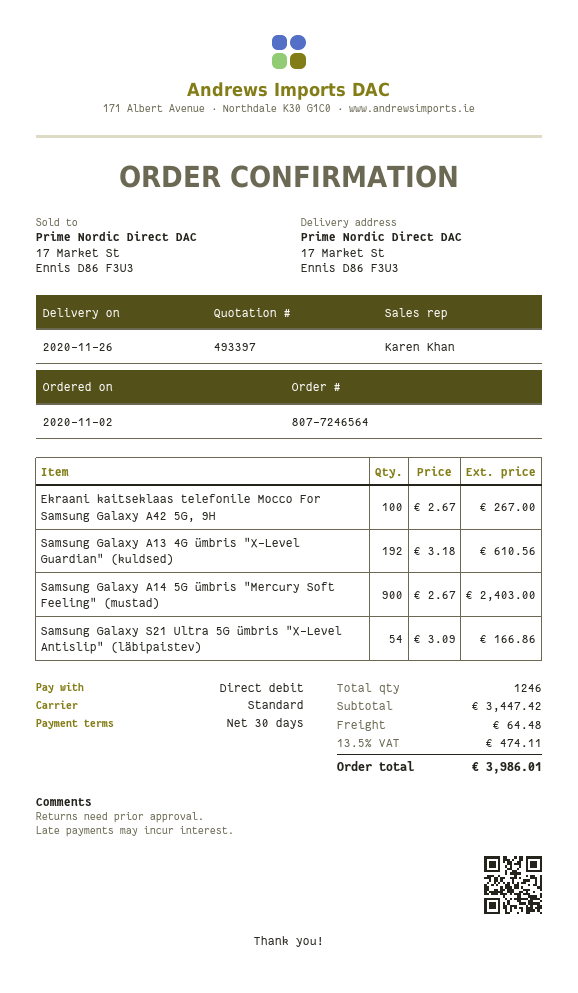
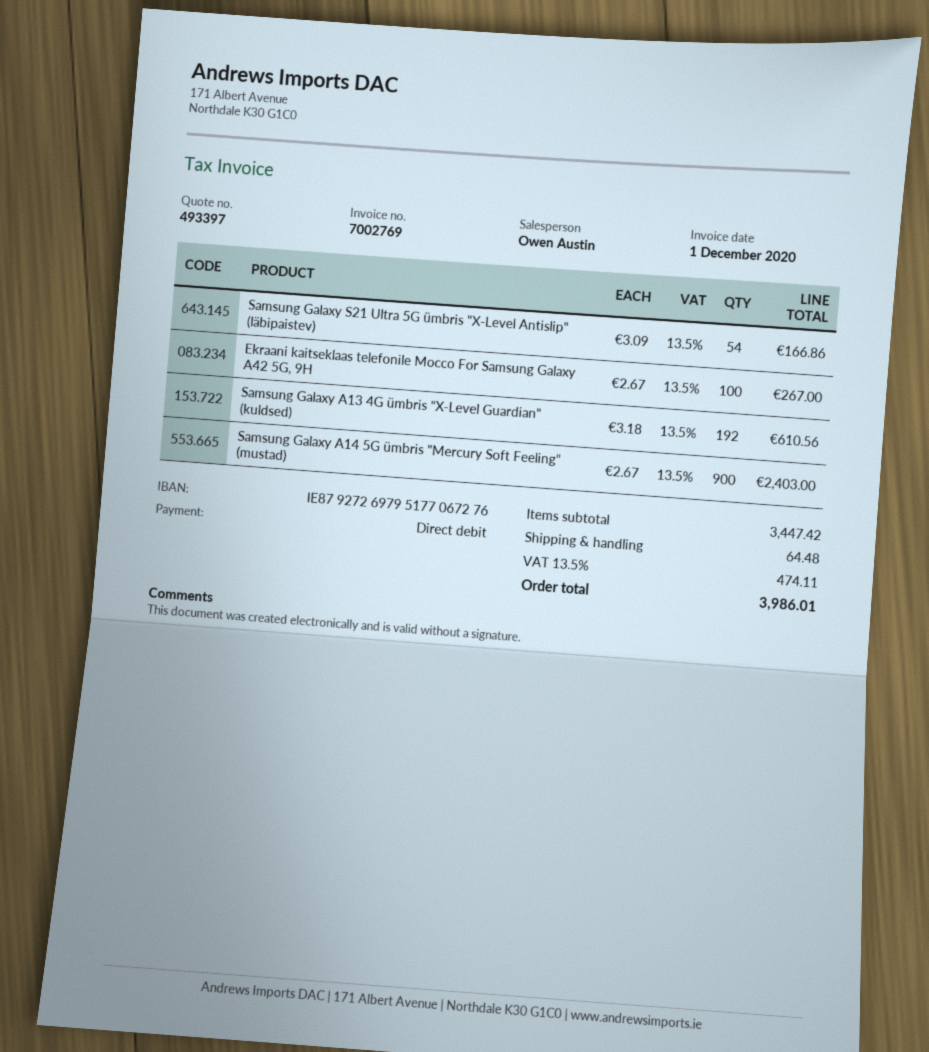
sales rep: Karen Khan -> Owen Austin

